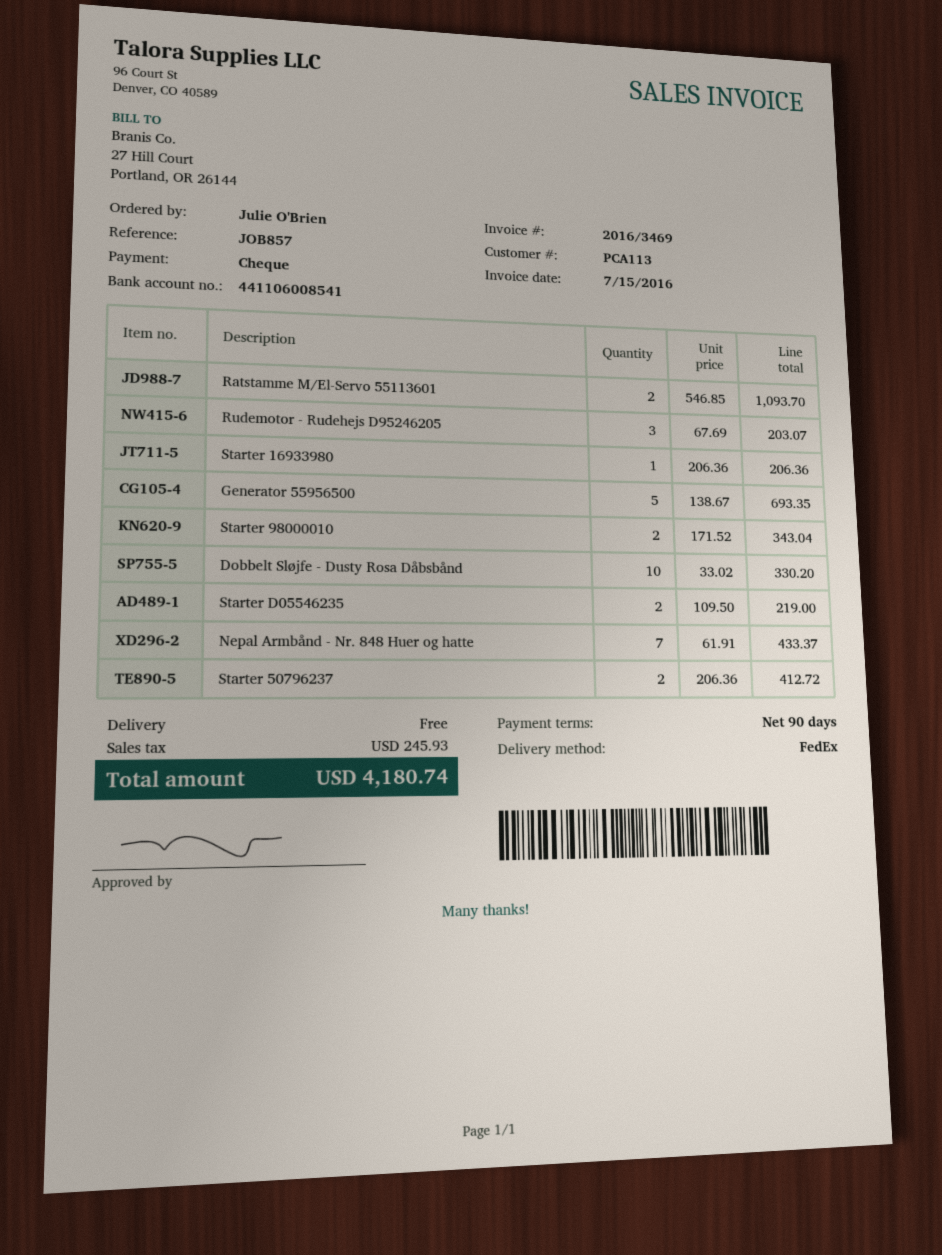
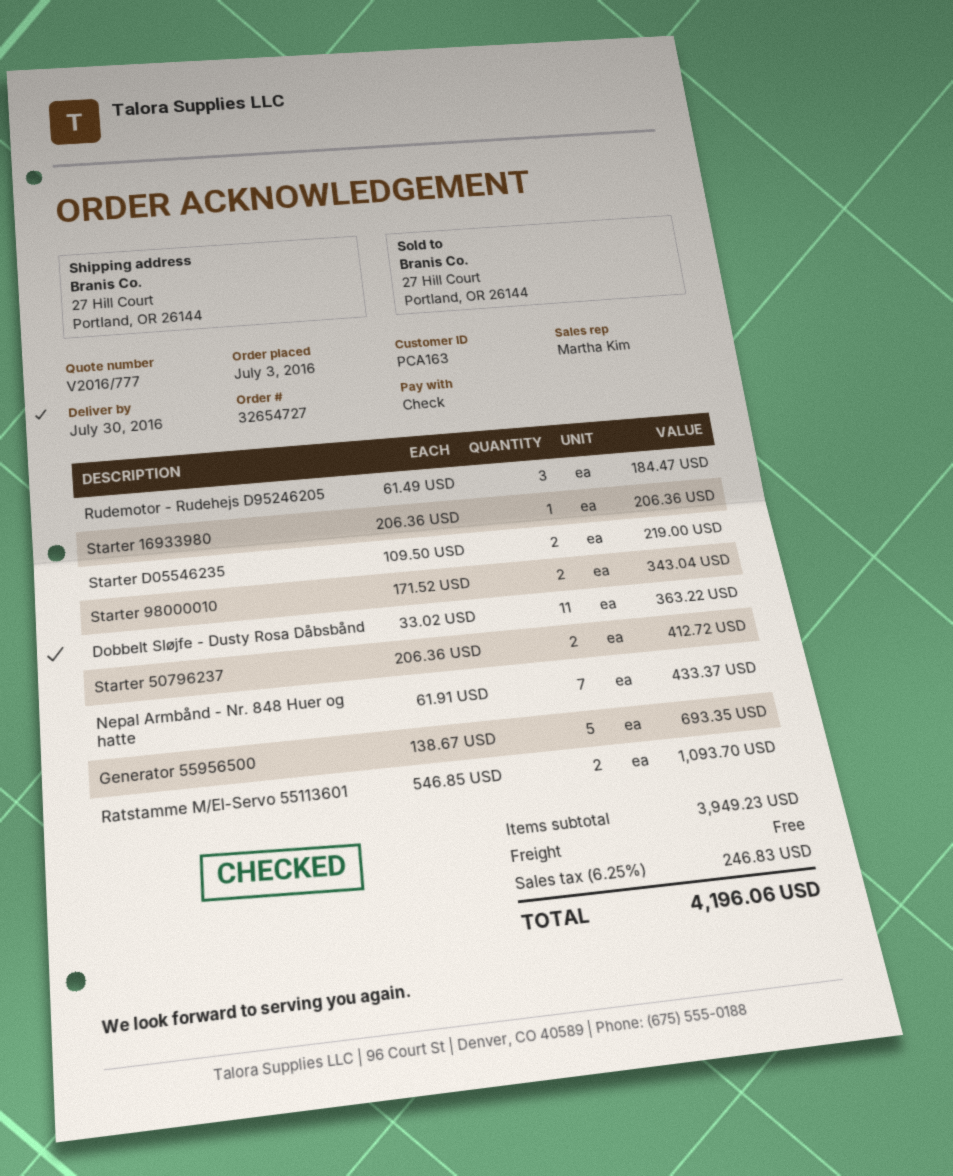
customer number: PCA113 -> PCA163
Rudemotor - Rudehejs D95246205: 3 x 67.69 = 203.07 -> 3 x 61.49 = 184.47
Dobbelt Sløjfe - Dusty Rosa Dåbsbånd: 10 x 33.02 = 330.20 -> 11 x 33.02 = 363.22
tax: 245.93 -> 246.83
total: 4180.74 -> 4196.06

